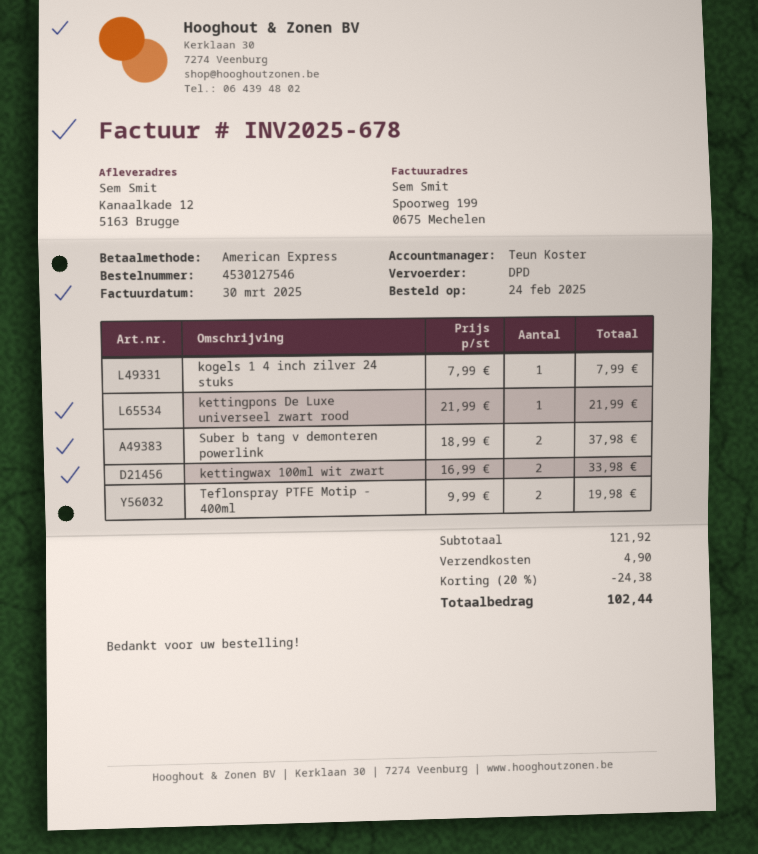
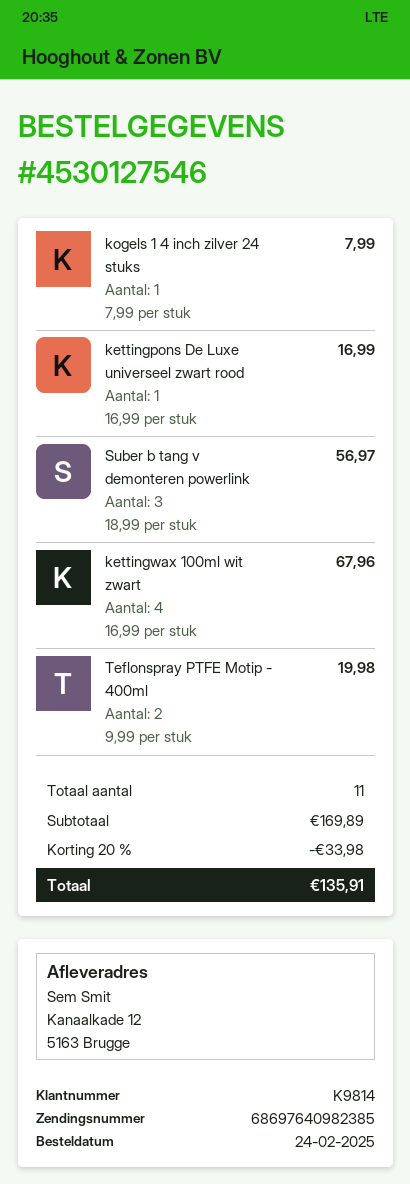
kettingpons De Luxe universeel zwart rood: 1 x 21.99 = 21.99 -> 1 x 16.99 = 16.99
Suber b tang v demonteren powerlink: 2 x 18.99 = 37.98 -> 3 x 18.99 = 56.97
kettingwax 100ml wit zwart: 2 x 16.99 = 33.98 -> 4 x 16.99 = 67.96
subtotal: 121.92 -> 169.89
discount: 20% = 24.38 -> 20% = 33.98
shipping: 4.90 -> none
total: 102.44 -> 135.91

